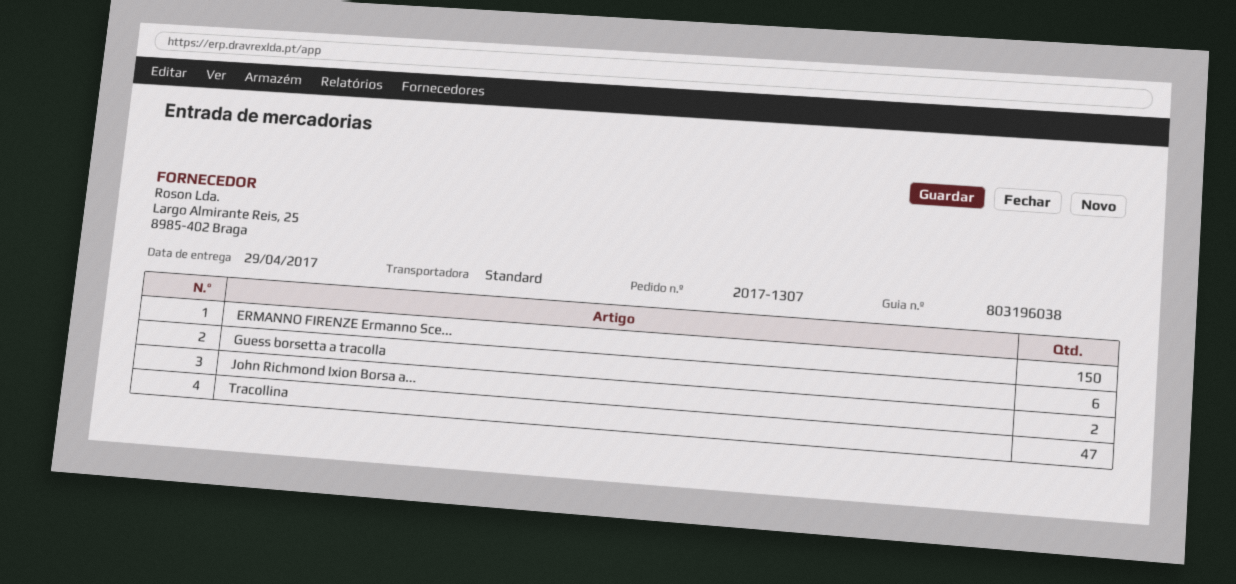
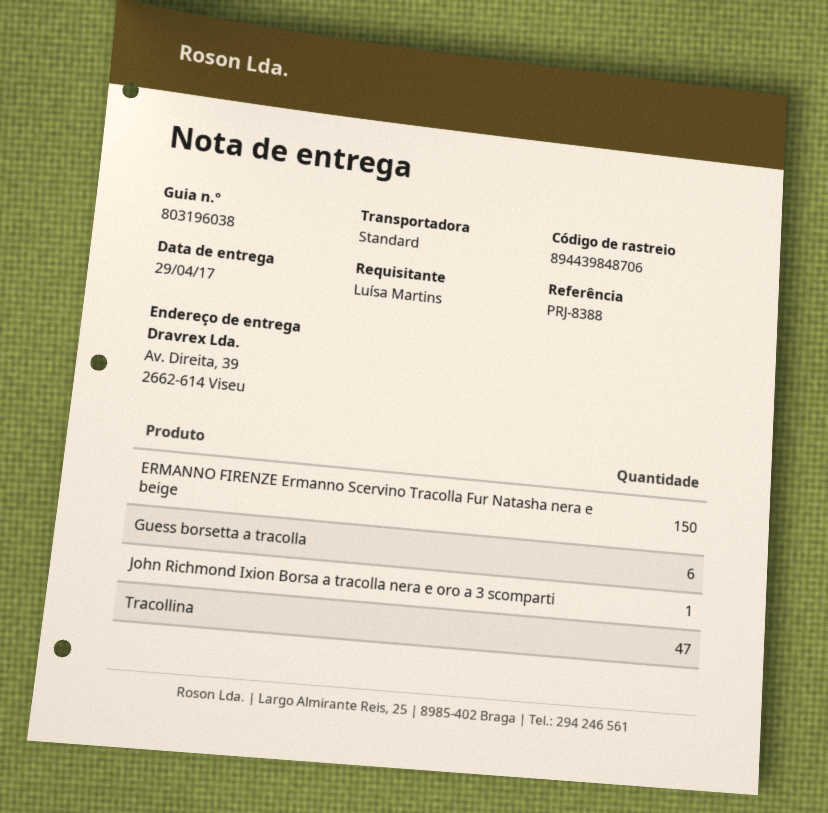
John Richmond Ixion Borsa a...: 2 -> 1

